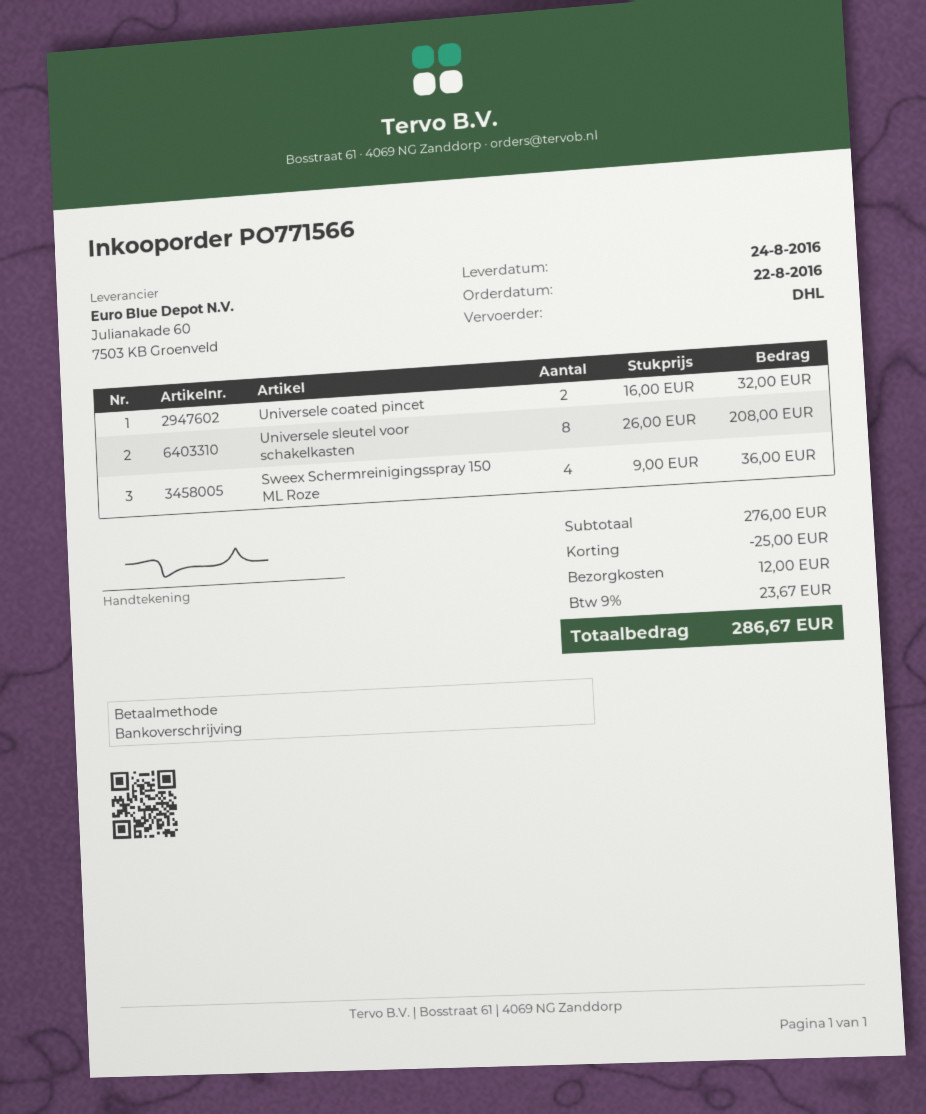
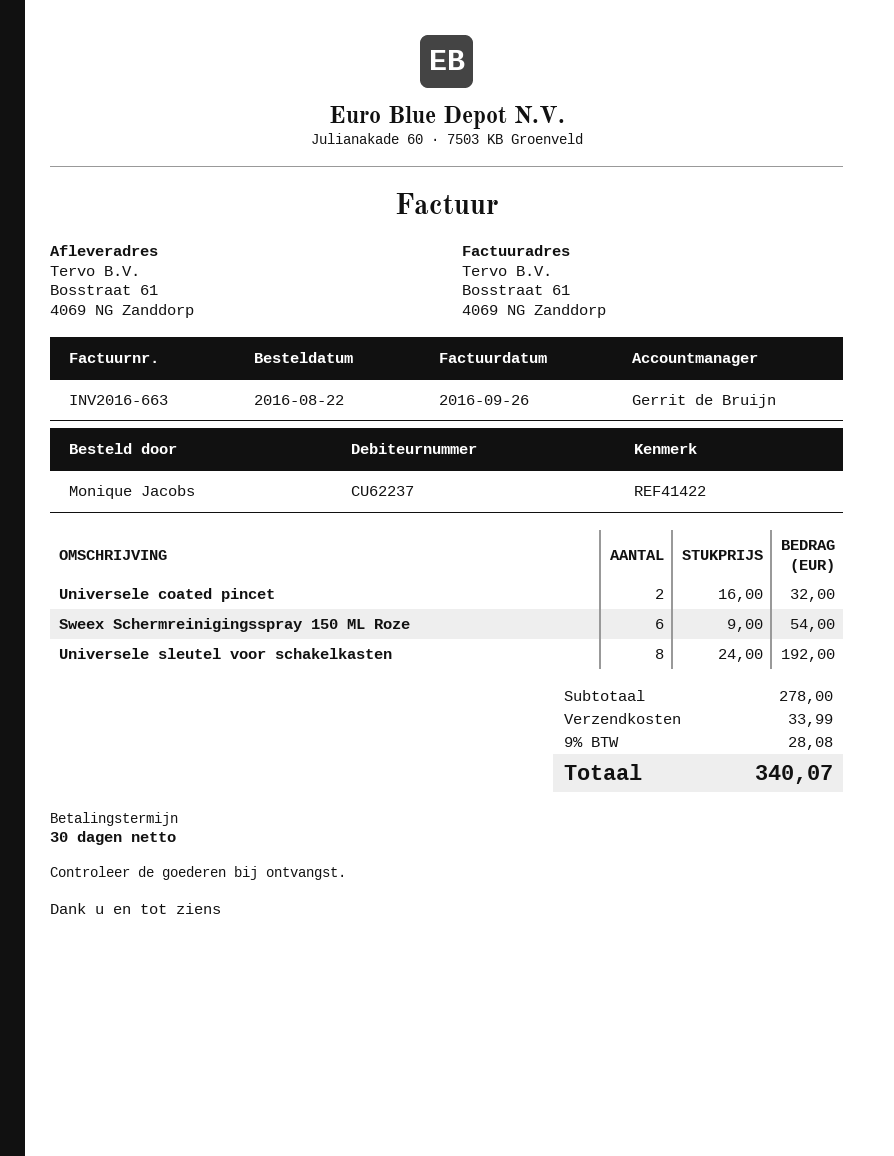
Universele sleutel voor schakelkasten: 8 x 26.00 = 208.00 -> 8 x 24.00 = 192.00
Sweex Schermreinigingsspray 150 ML Roze: 4 x 9.00 = 36.00 -> 6 x 9.00 = 54.00
subtotal: 276.00 -> 278.00
discount: 25.00 -> none
shipping: 12.00 -> 33.99
tax: 9% = 23.67 -> 9% = 28.08
total: 286.67 -> 340.07

